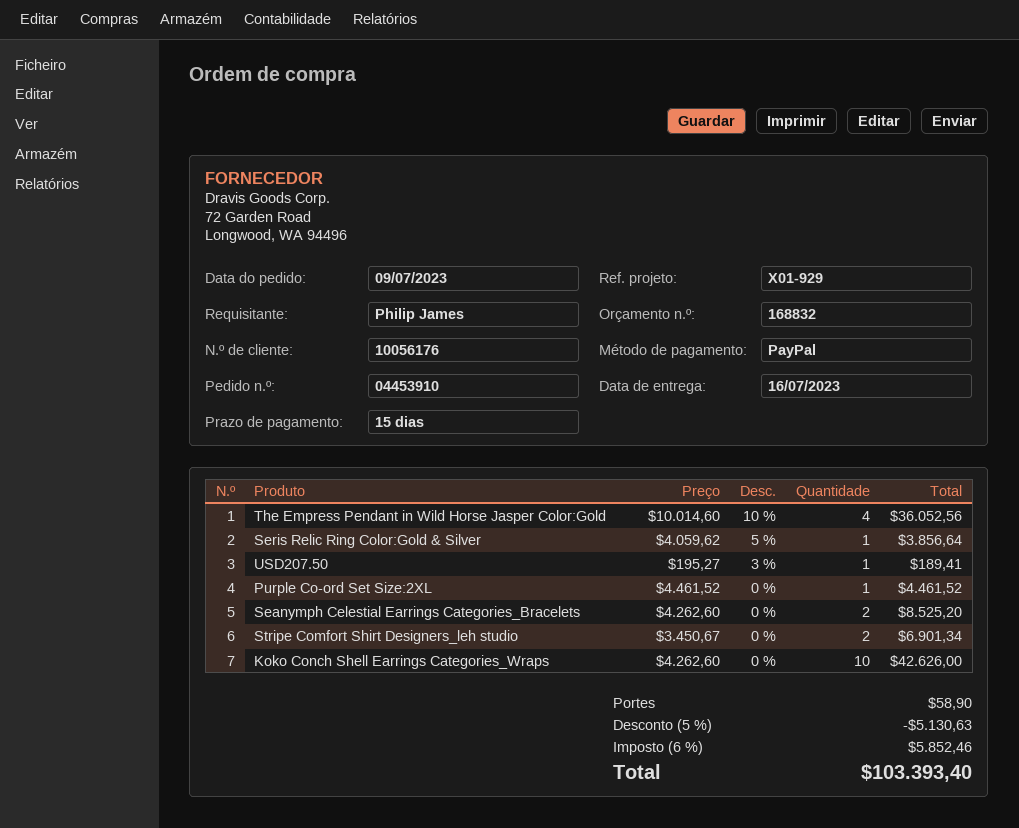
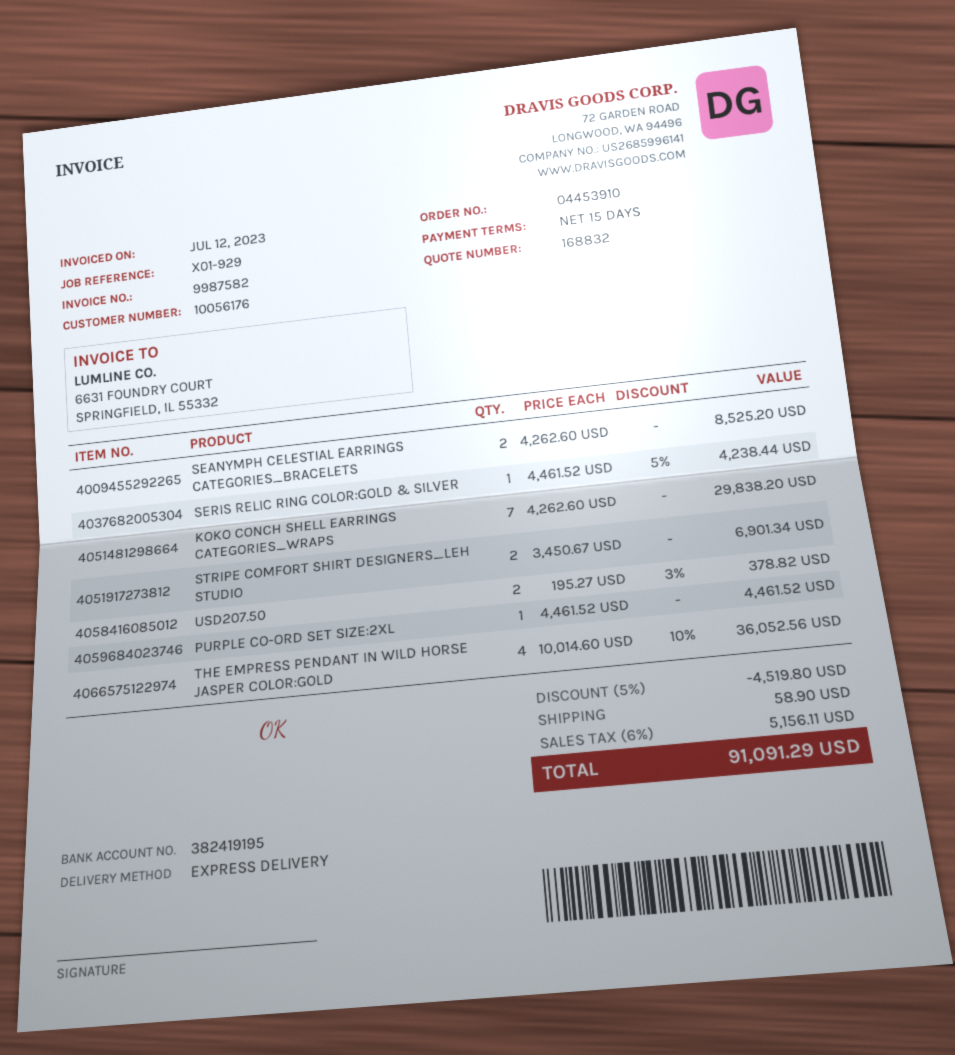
Seris Relic Ring Color:Gold & Silver: 1 x 4059.62 - 5% = 3856.64 -> 1 x 4461.52 - 5% = 4238.44
USD207.50: 1 x 195.27 - 3% = 189.41 -> 2 x 195.27 - 3% = 378.82
Koko Conch Shell Earrings Categories_Wraps: 10 x 4262.60 = 42626.00 -> 7 x 4262.60 = 29838.20
discount: 5% = 5130.63 -> 5% = 4519.80
tax: 6% = 5852.46 -> 6% = 5156.11
total: 103393.40 -> 91091.29

